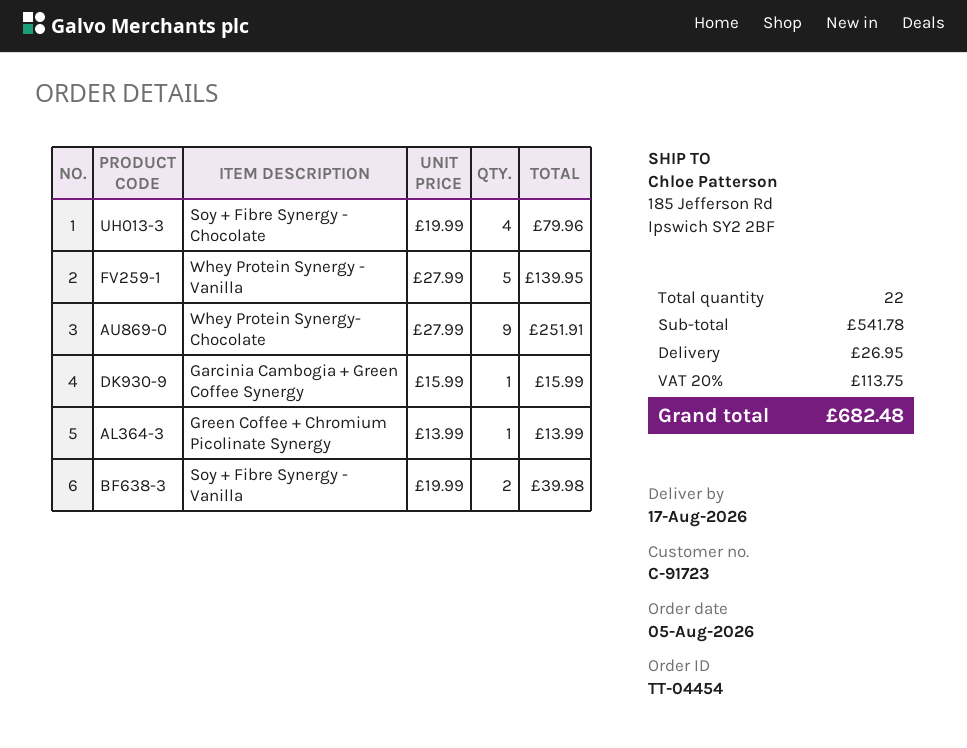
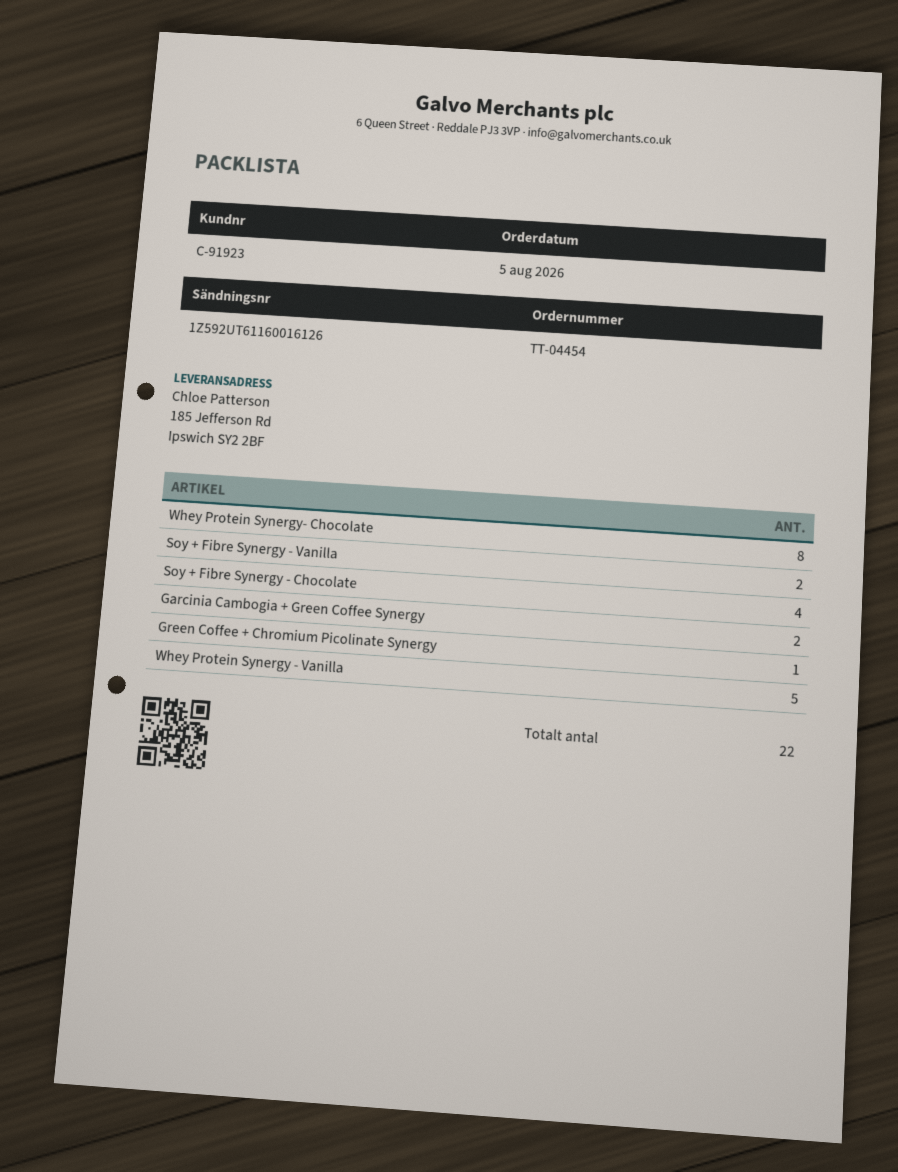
customer number: C-91723 -> C-91923
Whey Protein Synergy- Chocolate: 9 -> 8
Garcinia Cambogia + Green Coffee Synergy: 1 -> 2

